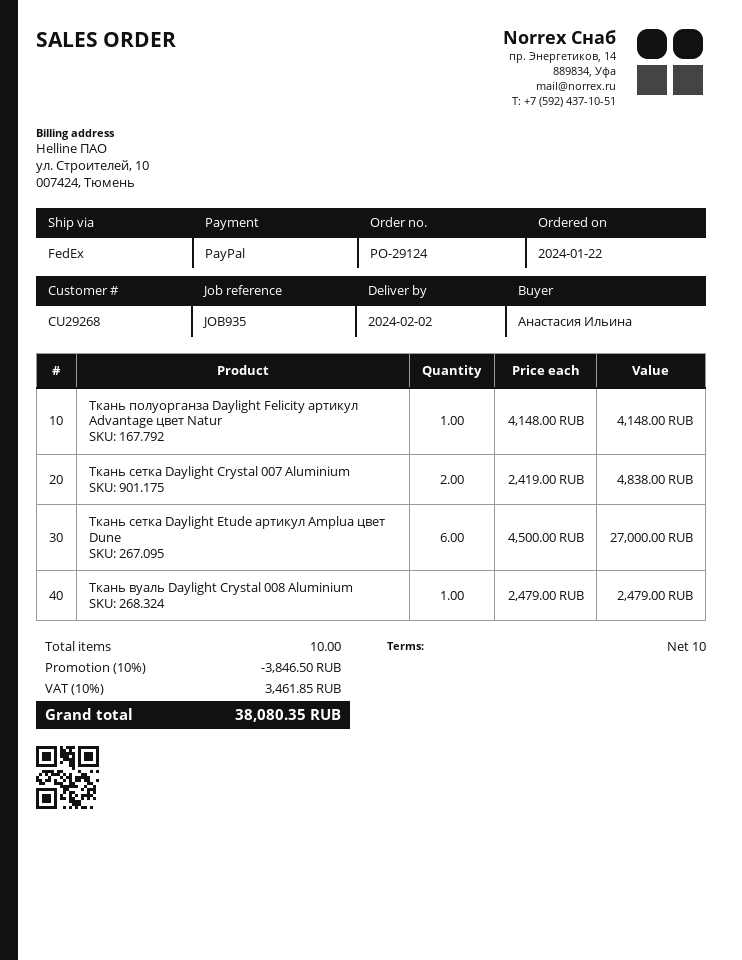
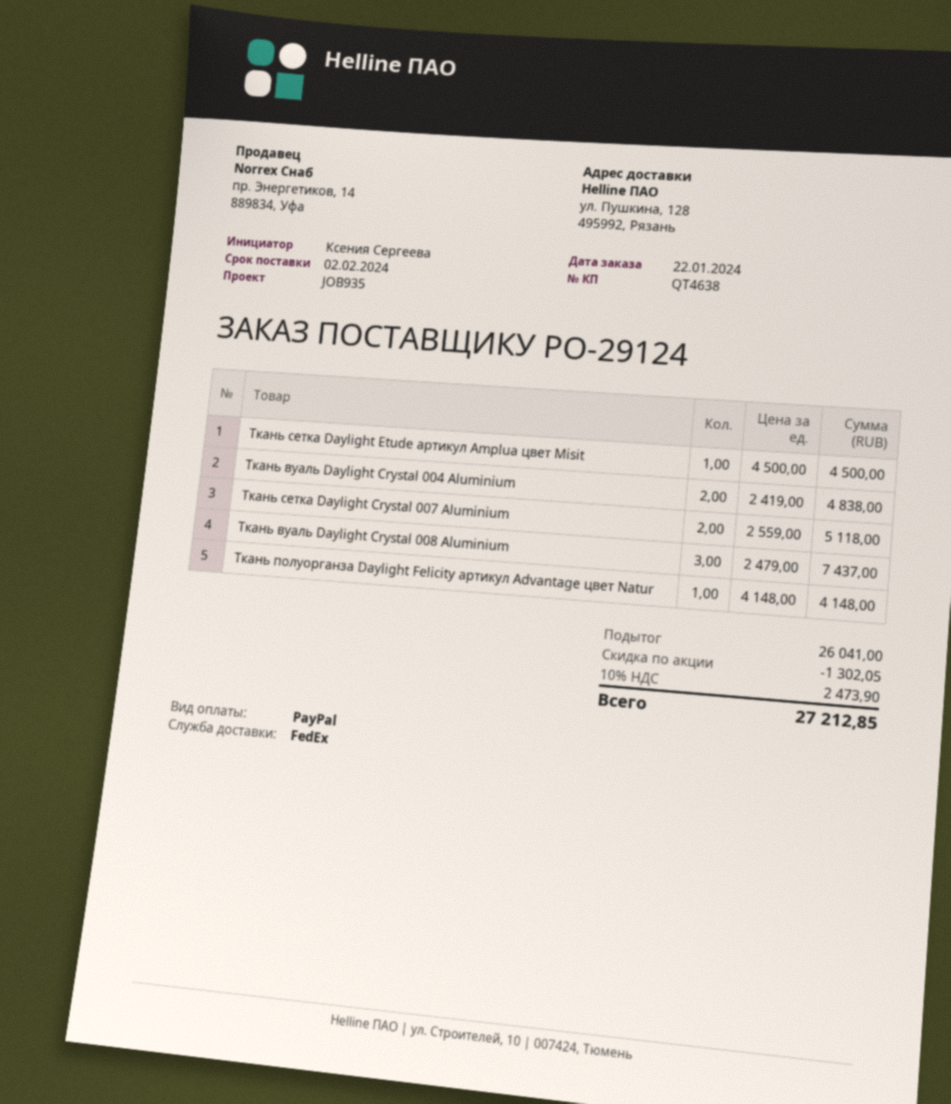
ordered by: Анастасия Ильина -> Ксения Сергеева
Ткань сетка Daylight Crystal 007 Aluminium: 2 x 2419.00 = 4838.00 -> 2 x 2559.00 = 5118.00
Ткань сетка Daylight Etude артикул Amplua цвет Dune: 6 x 4500.00 = 27000.00 -> none
Ткань вуаль Daylight Crystal 008 Aluminium: 1 x 2479.00 = 2479.00 -> 3 x 2479.00 = 7437.00
Ткань сетка Daylight Etude артикул Amplua цвет Misit: none -> 1 x 4500.00 = 4500.00
Ткань вуаль Daylight Crystal 004 Aluminium: none -> 2 x 2419.00 = 4838.00
discount: 3846.50 -> 1302.05
tax: 10% = 3461.85 -> 10% = 2473.90
total: 38080.35 -> 27212.85

